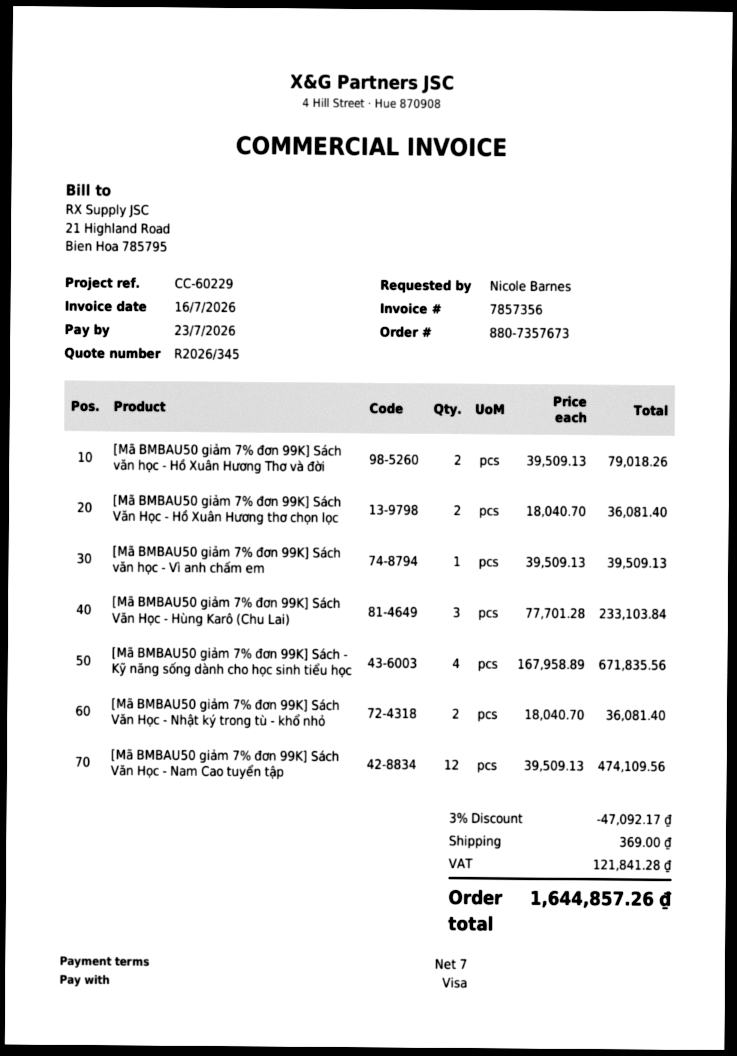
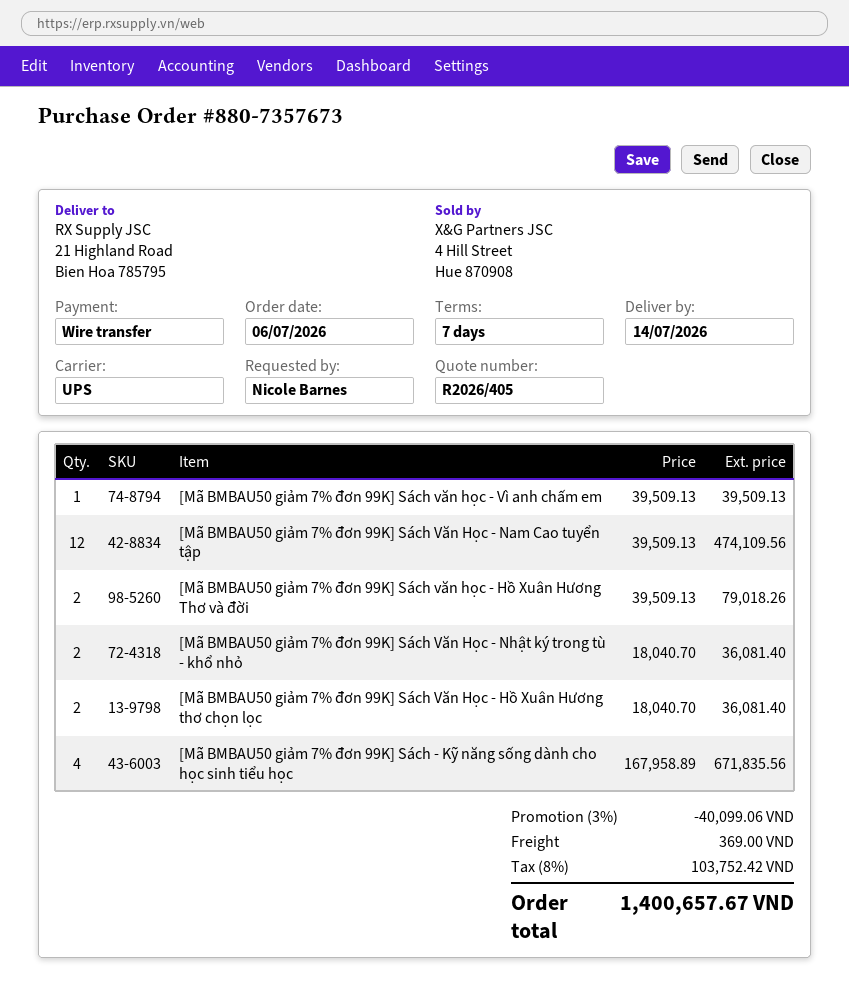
quote number: R2026/345 -> R2026/405
payment method: Visa -> bank transfer
[Mã BMBAU50 giảm 7% đơn 99K] Sách Văn Học - Hùng Karô (Chu Lai): 3 x 77701.28 = 233103.84 -> none
discount: 3% = 47092.17 -> 3% = 40099.06
tax: 121841.28 -> 103752.42
total: 1644857.26 -> 1400657.67

